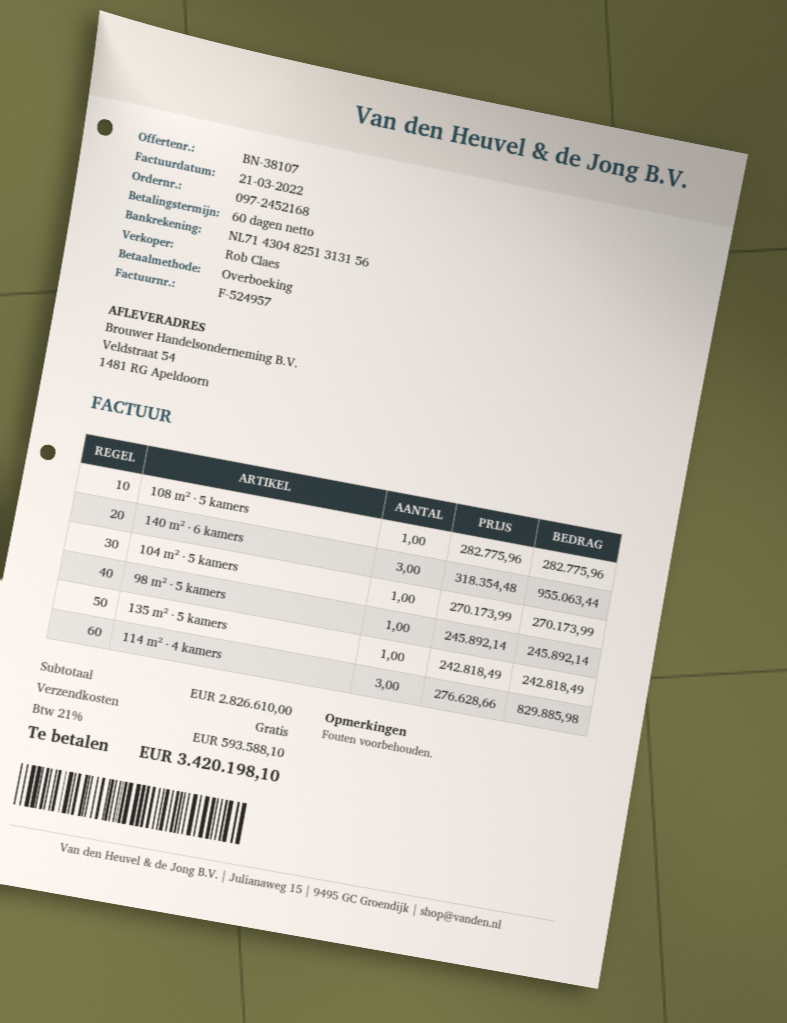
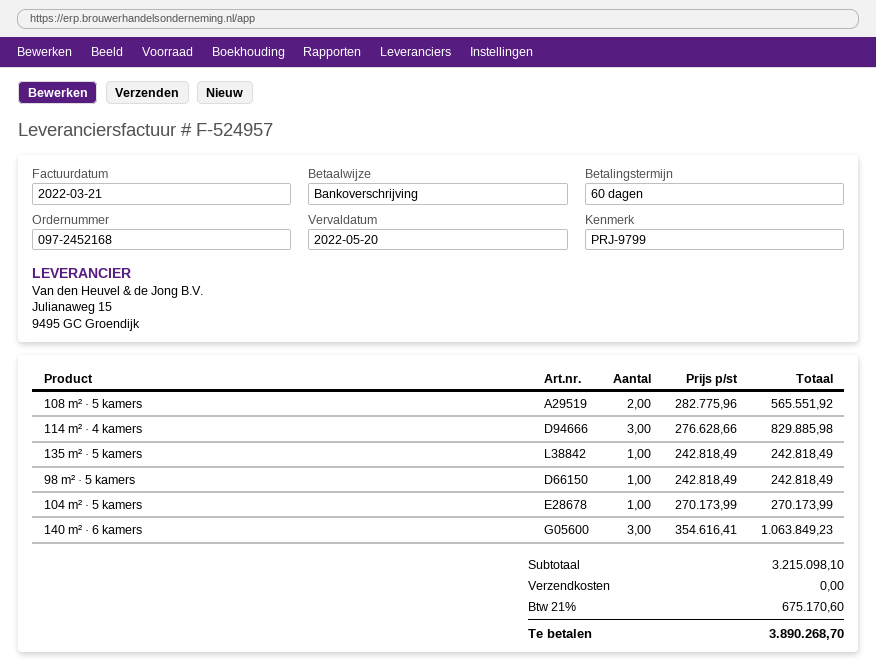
108 m² · 5 kamers: 1 x 282775.96 = 282775.96 -> 2 x 282775.96 = 565551.92
140 m² · 6 kamers: 3 x 318354.48 = 955063.44 -> 3 x 354616.41 = 1063849.23
98 m² · 5 kamers: 1 x 245892.14 = 245892.14 -> 1 x 242818.49 = 242818.49
subtotal: 2826610.00 -> 3215098.10
tax: 21% = 593588.10 -> 21% = 675170.60
total: 3420198.10 -> 3890268.70

